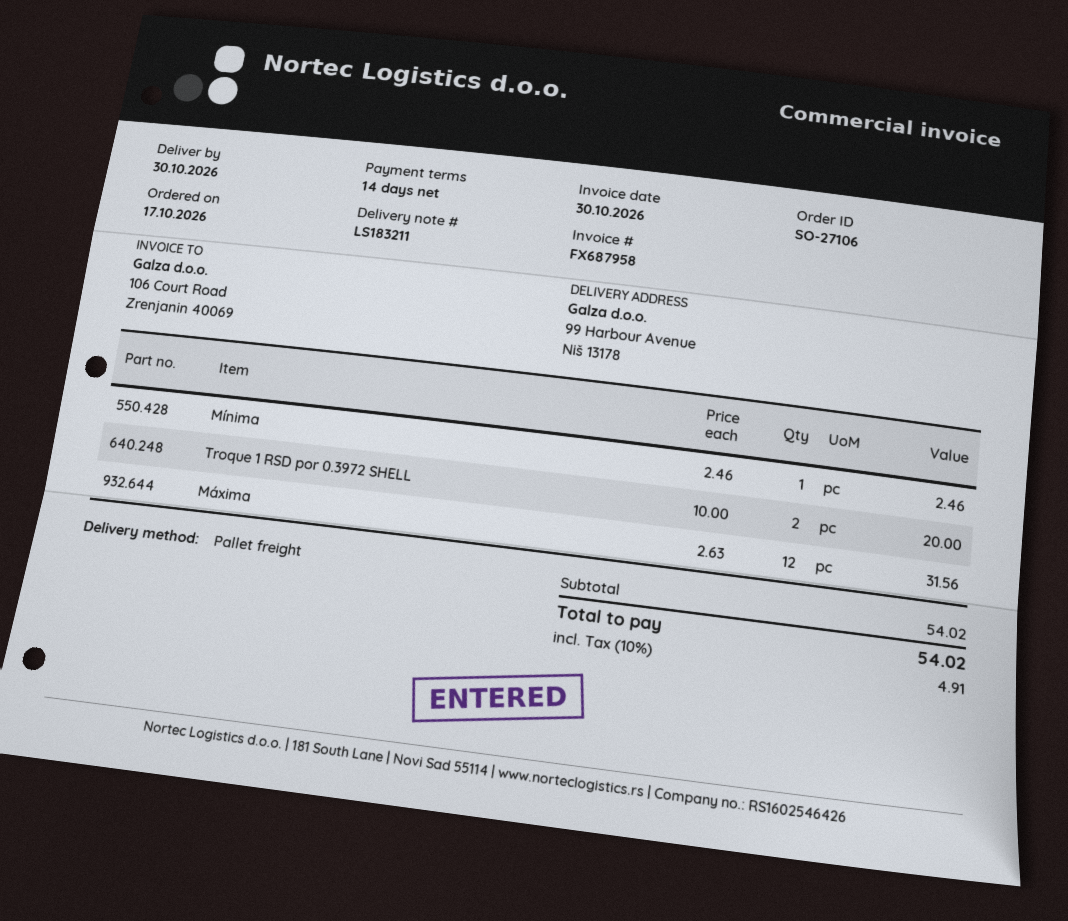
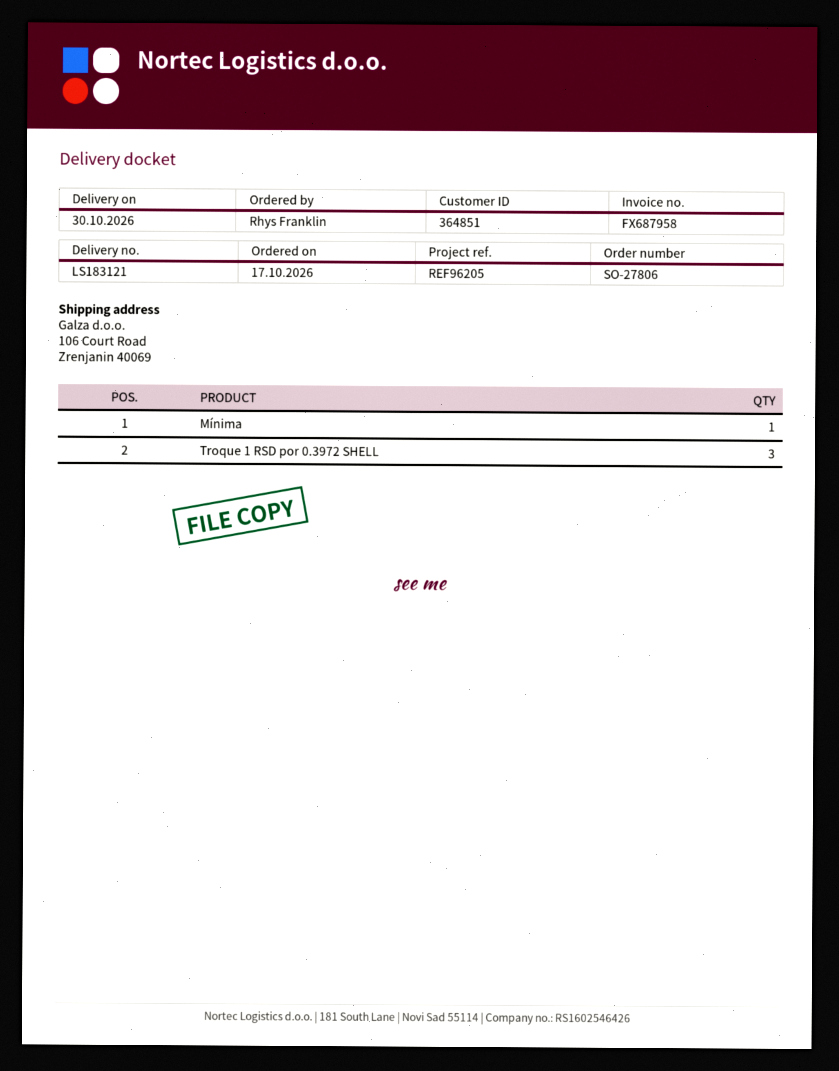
order number: SO-27106 -> SO-27806
delivery note number: LS183211 -> LS183121
ship to: 99 Harbour Avenue, Niš 13178 -> 106 Court Road, Zrenjanin 40069
Troque 1 RSD por 0.3972 SHELL: 2 -> 3
Máxima: 12 -> none

